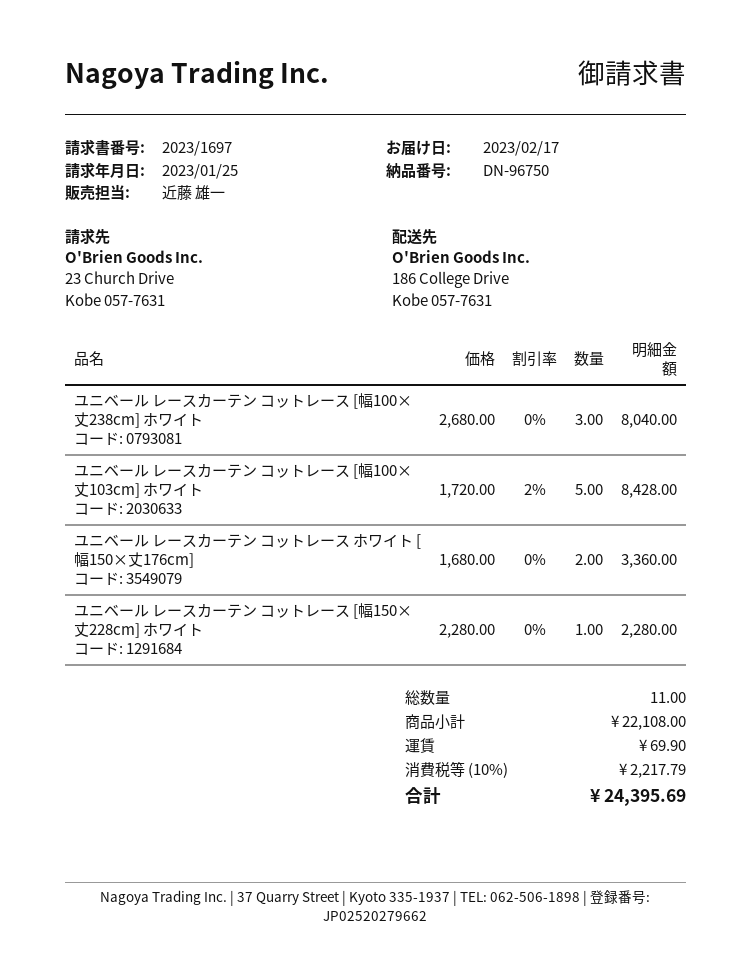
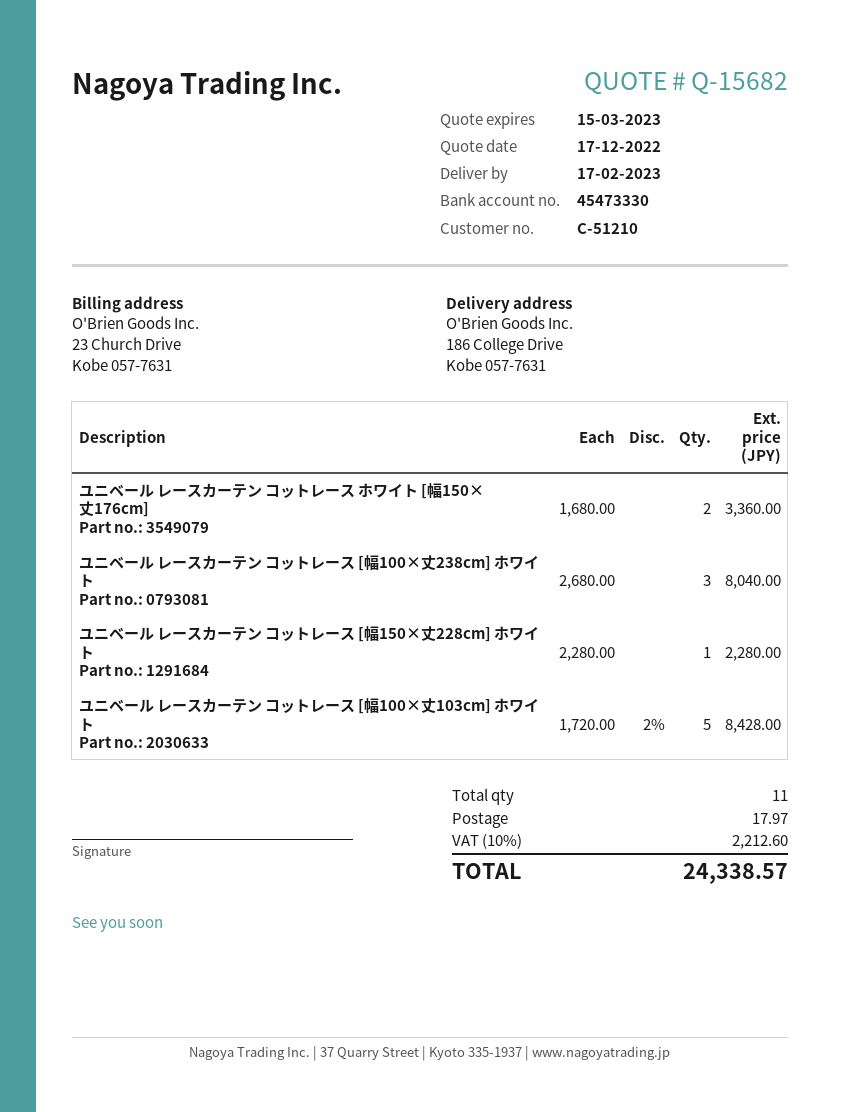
shipping: 69.90 -> 17.97
tax: 10% = 2217.79 -> 10% = 2212.60
total: 24395.69 -> 24338.57

